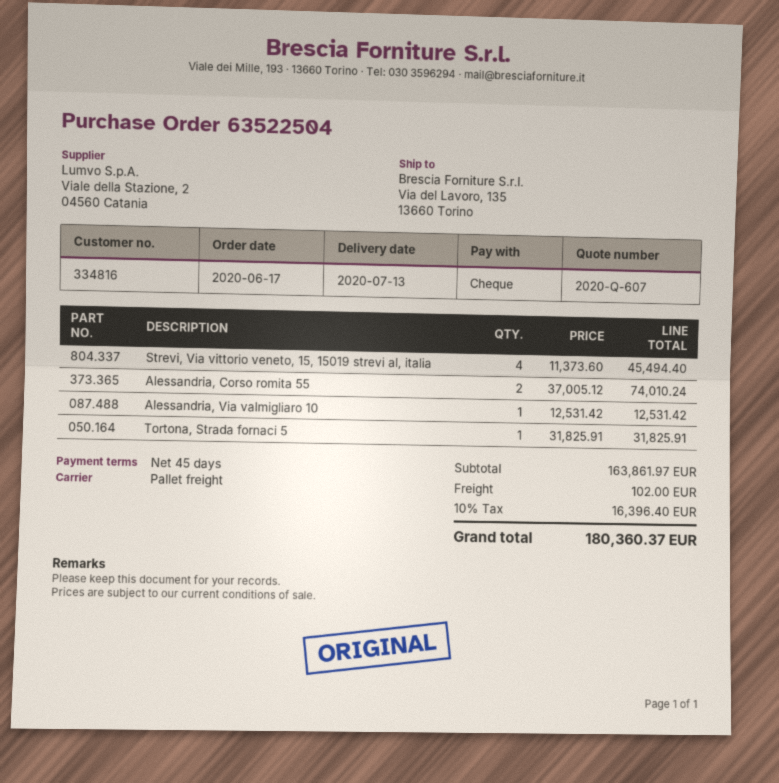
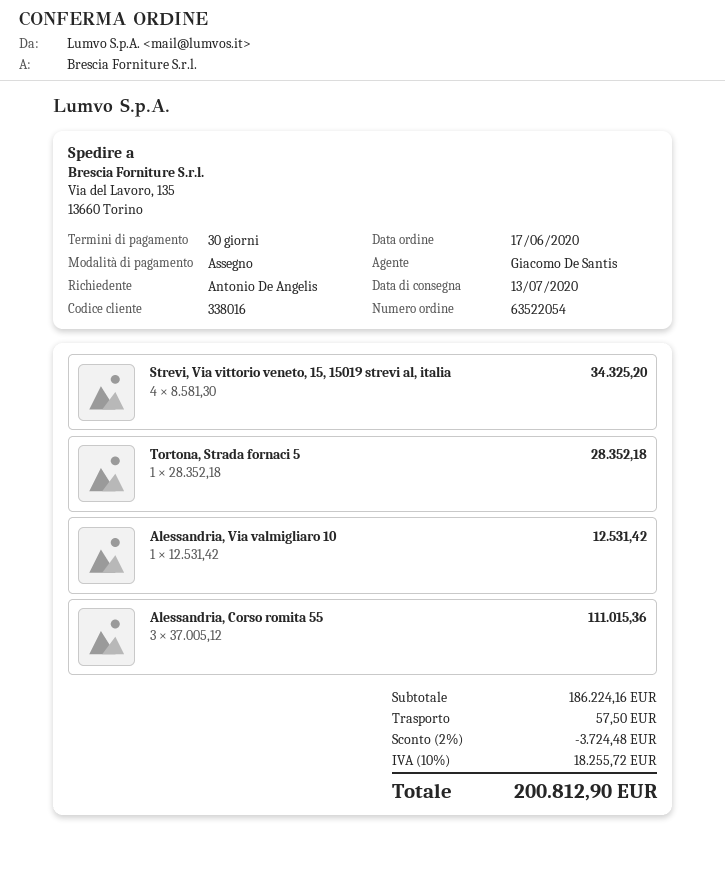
order number: 63522504 -> 63522054
payment terms: 45 days -> 30 days
customer number: 334816 -> 338016
Strevi, Via vittorio veneto, 15, 15019 strevi al, italia: 4 x 11373.60 = 45494.40 -> 4 x 8581.30 = 34325.20
Alessandria, Corso romita 55: 2 x 37005.12 = 74010.24 -> 3 x 37005.12 = 111015.36
Tortona, Strada fornaci 5: 1 x 31825.91 = 31825.91 -> 1 x 28352.18 = 28352.18
subtotal: 163861.97 -> 186224.16
discount: none -> 2% = 3724.48
shipping: 102.00 -> 57.50
tax: 10% = 16396.40 -> 10% = 18255.72
total: 180360.37 -> 200812.90

